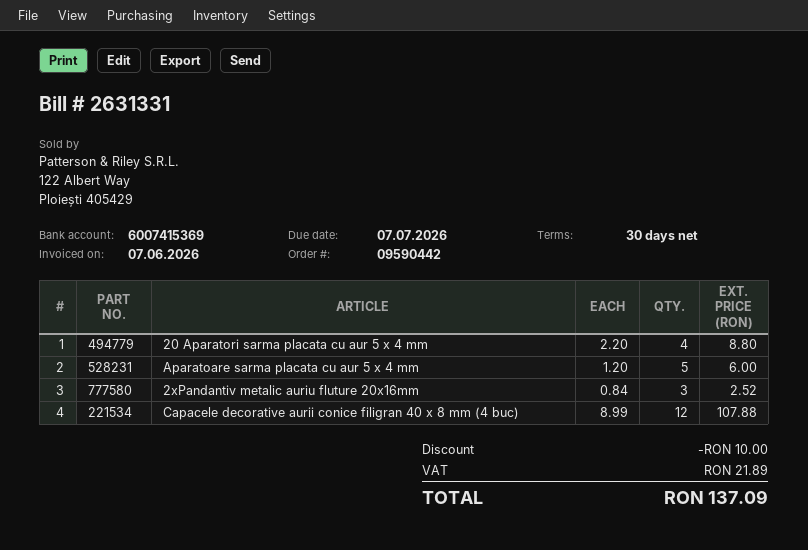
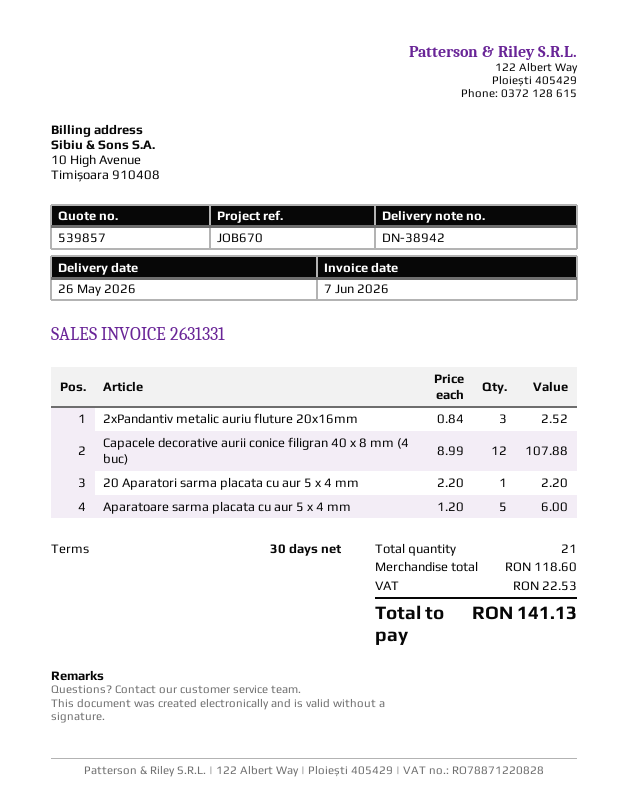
20 Aparatori sarma placata cu aur 5 x 4 mm: 4 x 2.20 = 8.80 -> 1 x 2.20 = 2.20
discount: 10.00 -> none
tax: 21.89 -> 22.53
total: 137.09 -> 141.13

